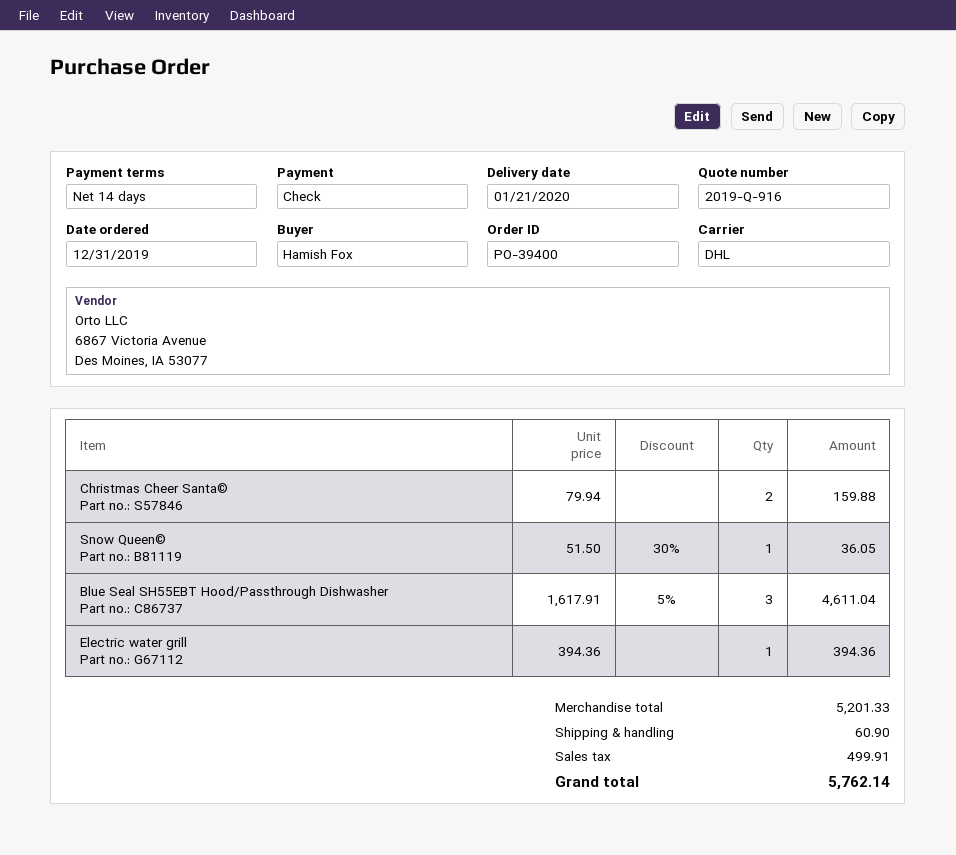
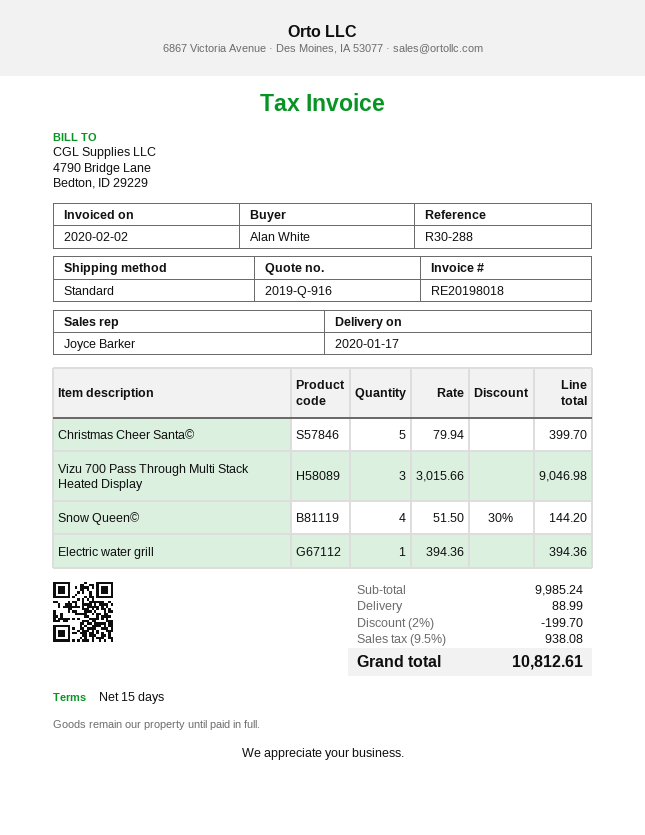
delivery date: 2020-01-21 -> 2020-01-17
payment terms: 14 days -> 15 days
ordered by: Hamish Fox -> Alan White
shipping method: DHL -> standard
Christmas Cheer Santa©: 2 x 79.94 = 159.88 -> 5 x 79.94 = 399.70
Snow Queen©: 1 x 51.50 - 30% = 36.05 -> 4 x 51.50 - 30% = 144.20
Blue Seal SH55EBT Hood/Passthrough Dishwasher: 3 x 1617.91 - 5% = 4611.04 -> none
Vizu 700 Pass Through Multi Stack Heated Display: none -> 3 x 3015.66 = 9046.98
subtotal: 5201.33 -> 9985.24
discount: none -> 2% = 199.70
shipping: 60.90 -> 88.99
tax: 499.91 -> 938.08
total: 5762.14 -> 10812.61

